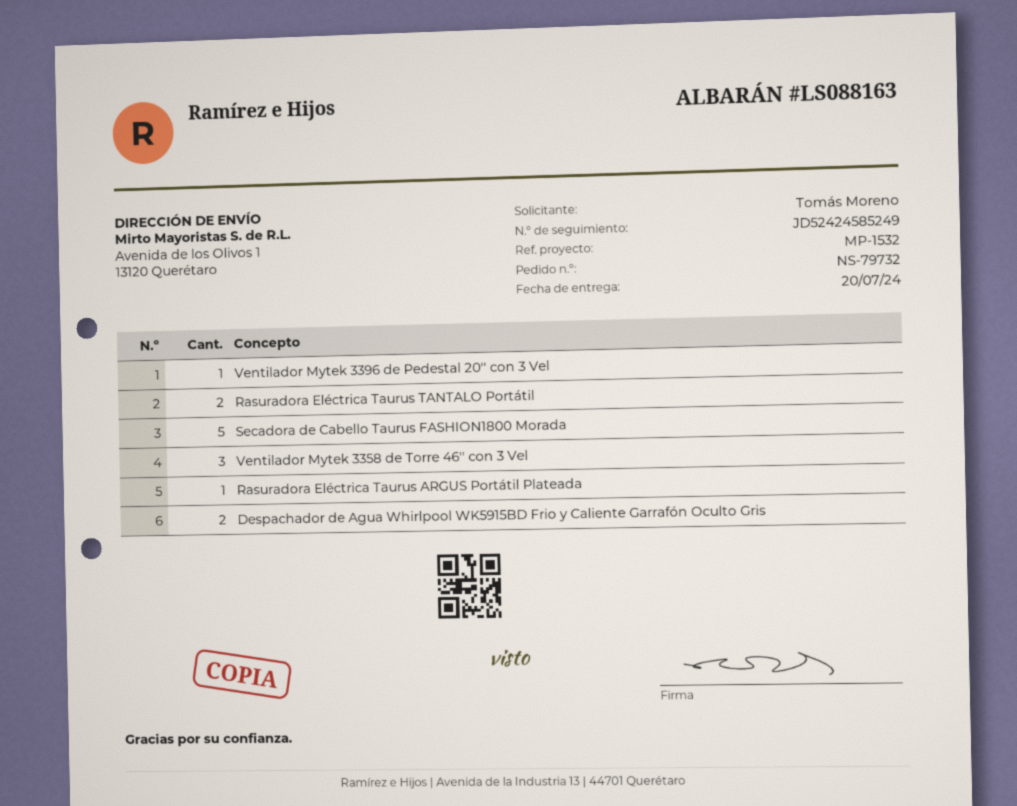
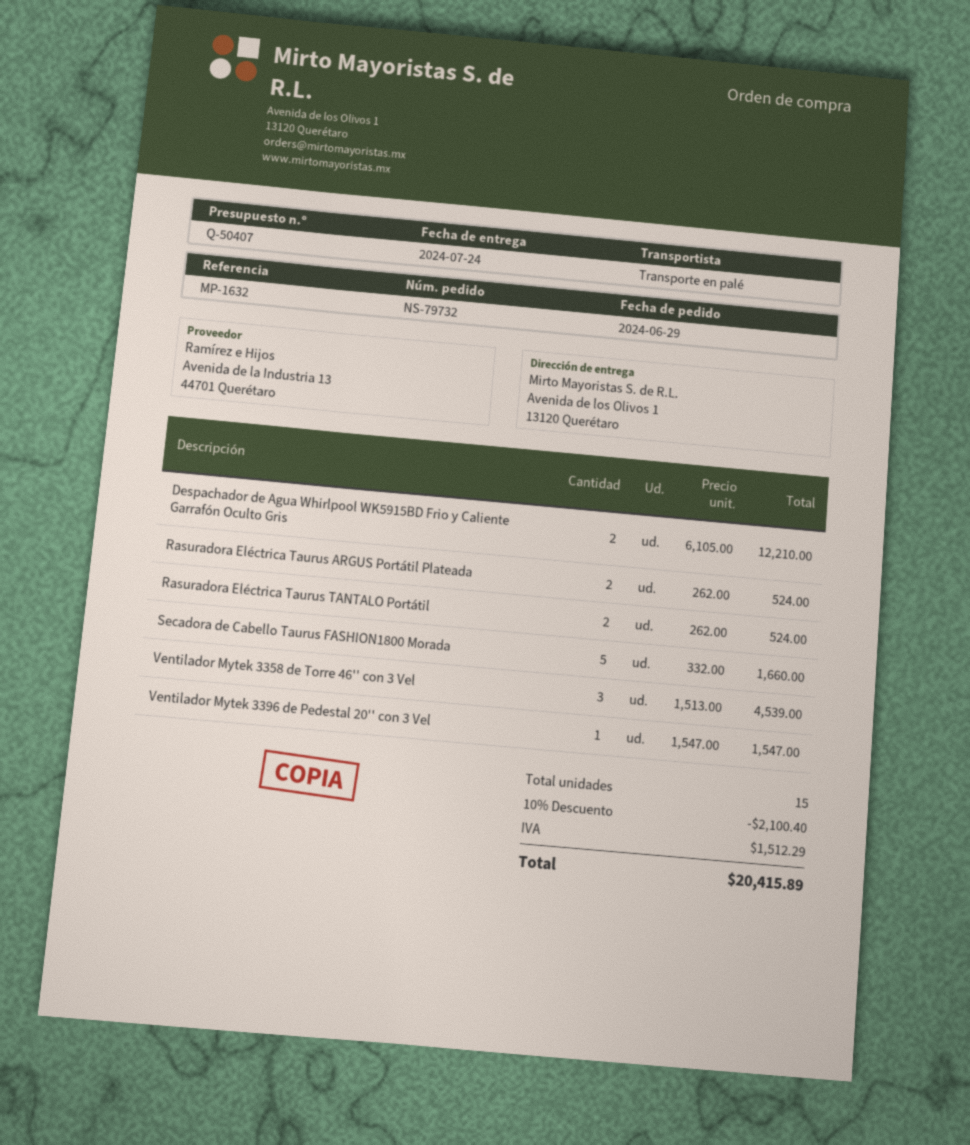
delivery date: 2024-07-20 -> 2024-07-24
reference: MP-1532 -> MP-1632
Rasuradora Eléctrica Taurus ARGUS Portátil Plateada: 1 -> 2

